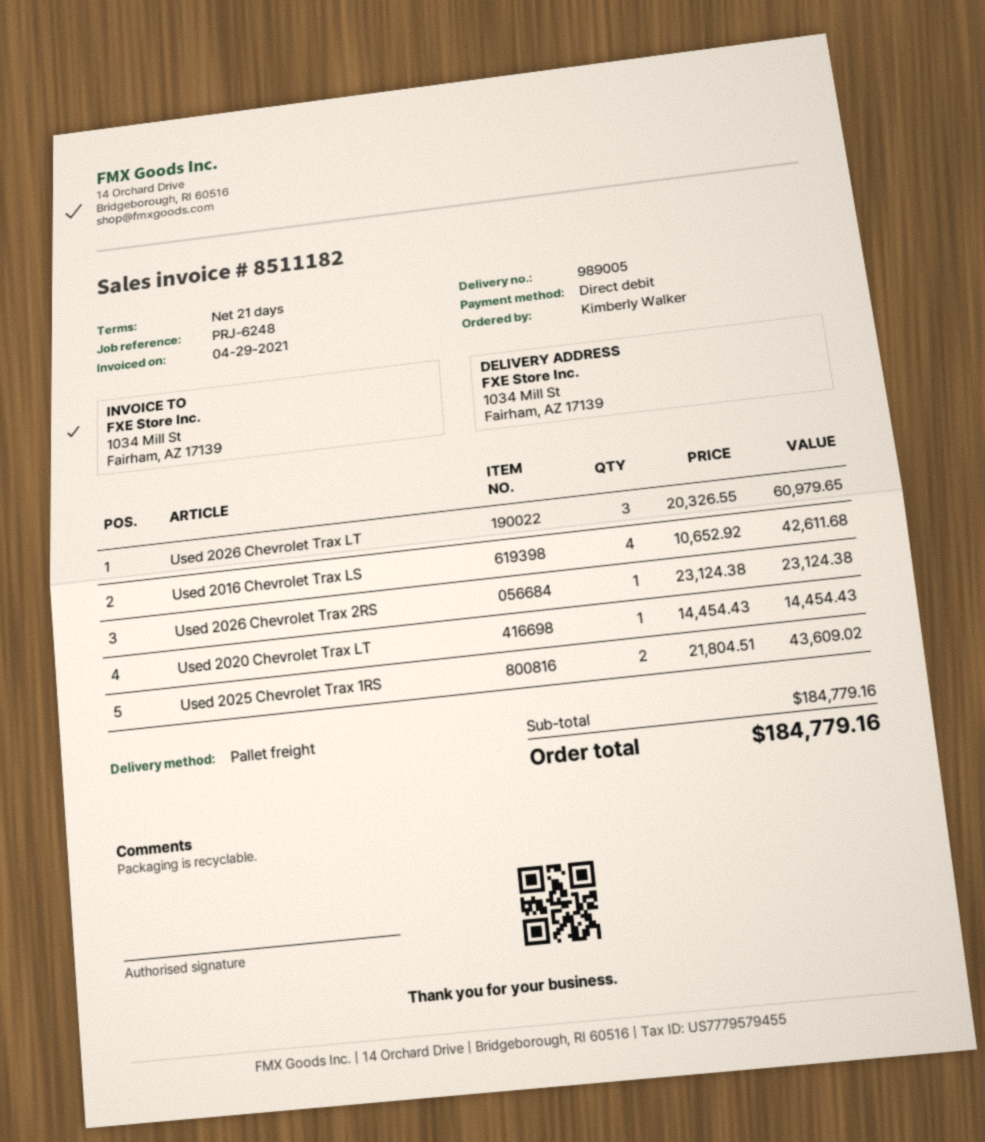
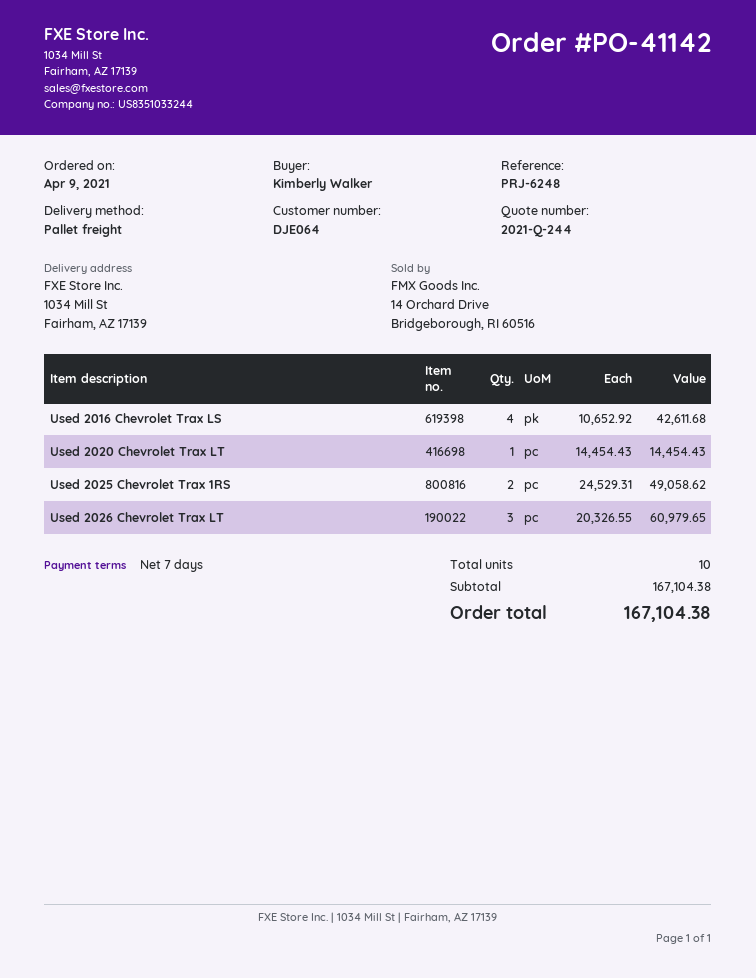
payment terms: 21 days -> 7 days
Used 2026 Chevrolet Trax 2RS: 1 x 23124.38 = 23124.38 -> none
Used 2025 Chevrolet Trax 1RS: 2 x 21804.51 = 43609.02 -> 2 x 24529.31 = 49058.62
subtotal: 184779.16 -> 167104.38
total: 184779.16 -> 167104.38

